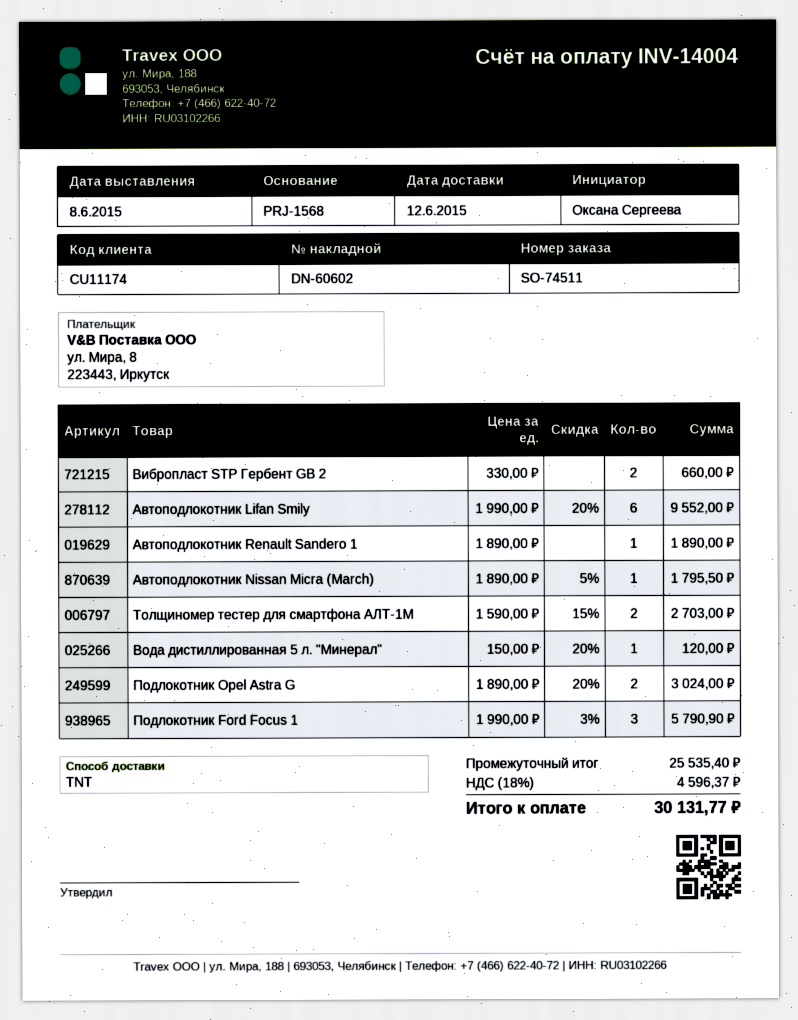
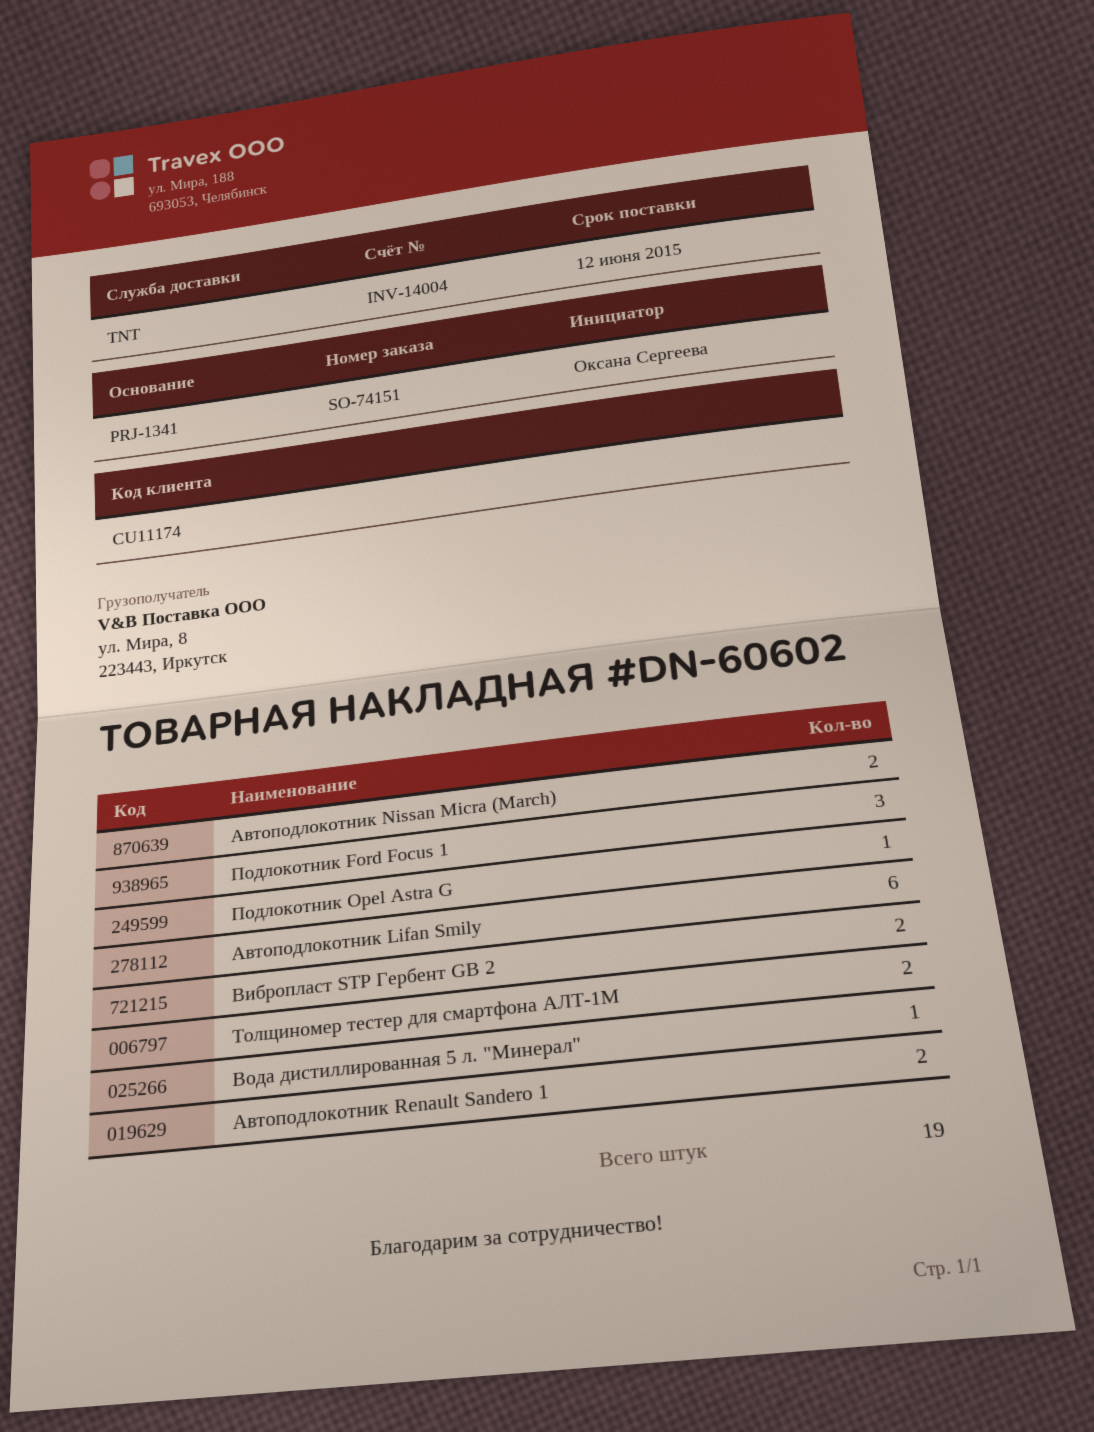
order number: SO-74511 -> SO-74151
reference: PRJ-1568 -> PRJ-1341
Автоподлокотник Renault Sandero 1: 1 -> 2
Автоподлокотник Nissan Micra (March): 1 -> 2
Подлокотник Opel Astra G: 2 -> 1

